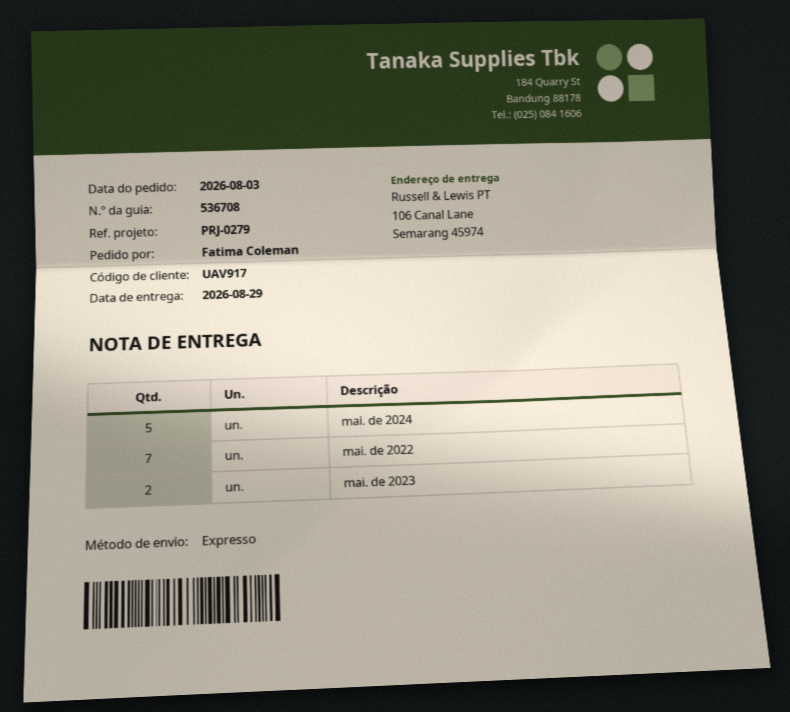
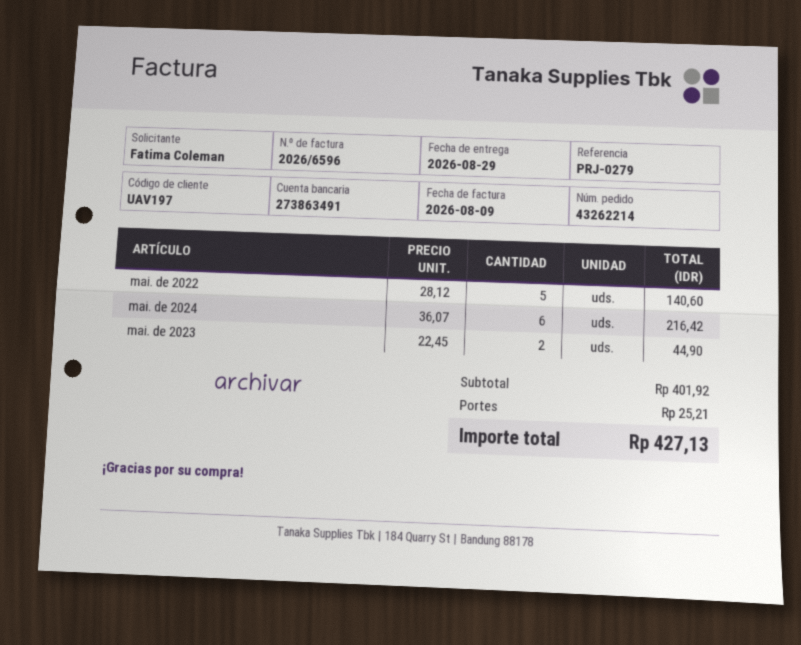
customer number: UAV917 -> UAV197
mai. de 2024: 5 -> 6
mai. de 2022: 7 -> 5

